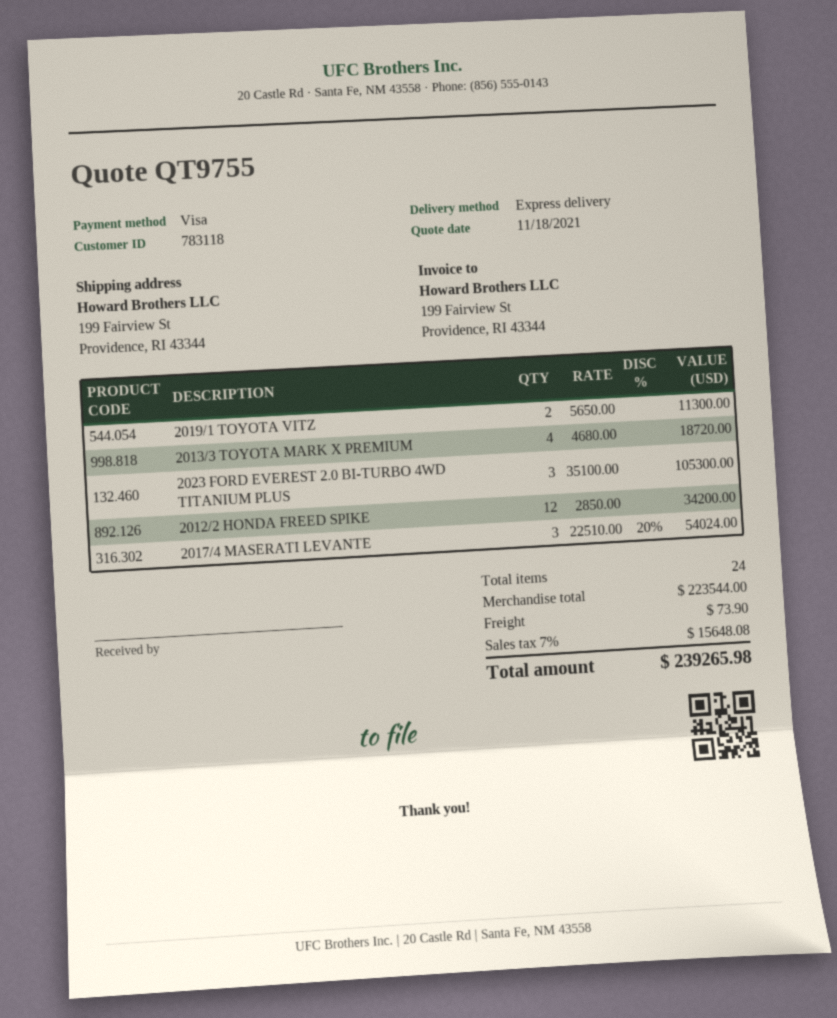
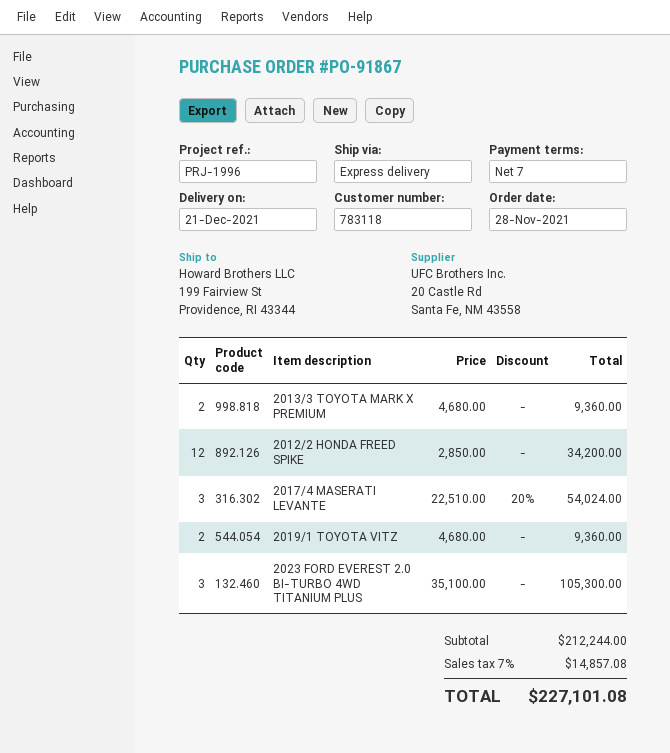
2019/1 TOYOTA VITZ: 2 x 5650.00 = 11300.00 -> 2 x 4680.00 = 9360.00
2013/3 TOYOTA MARK X PREMIUM: 4 x 4680.00 = 18720.00 -> 2 x 4680.00 = 9360.00
subtotal: 223544.00 -> 212244.00
shipping: 73.90 -> none
tax: 7% = 15648.08 -> 7% = 14857.08
total: 239265.98 -> 227101.08

